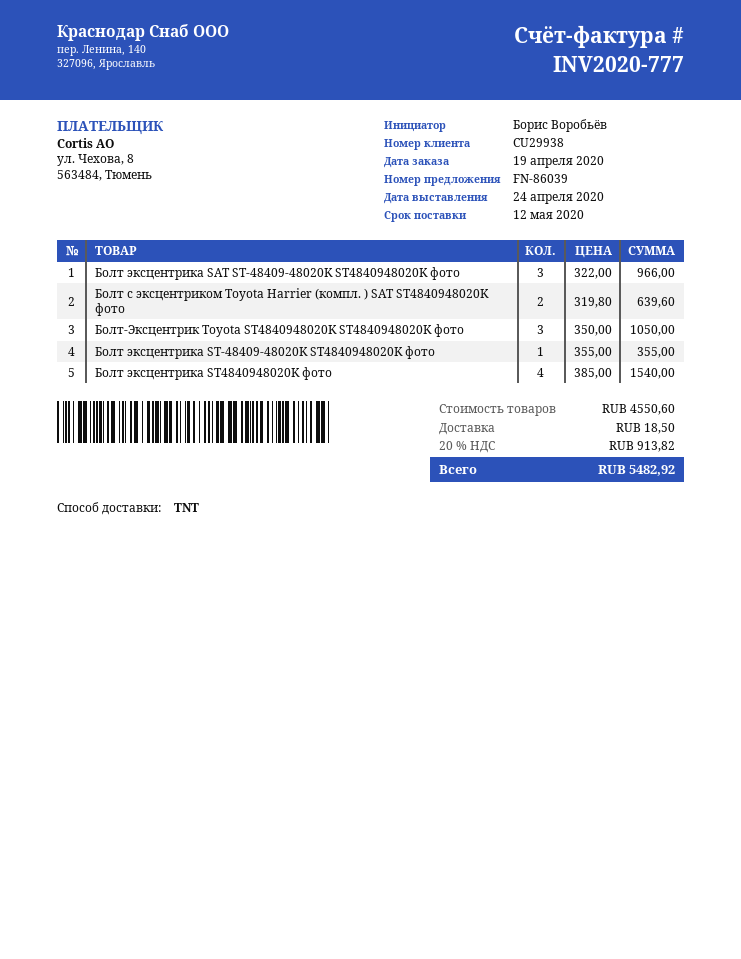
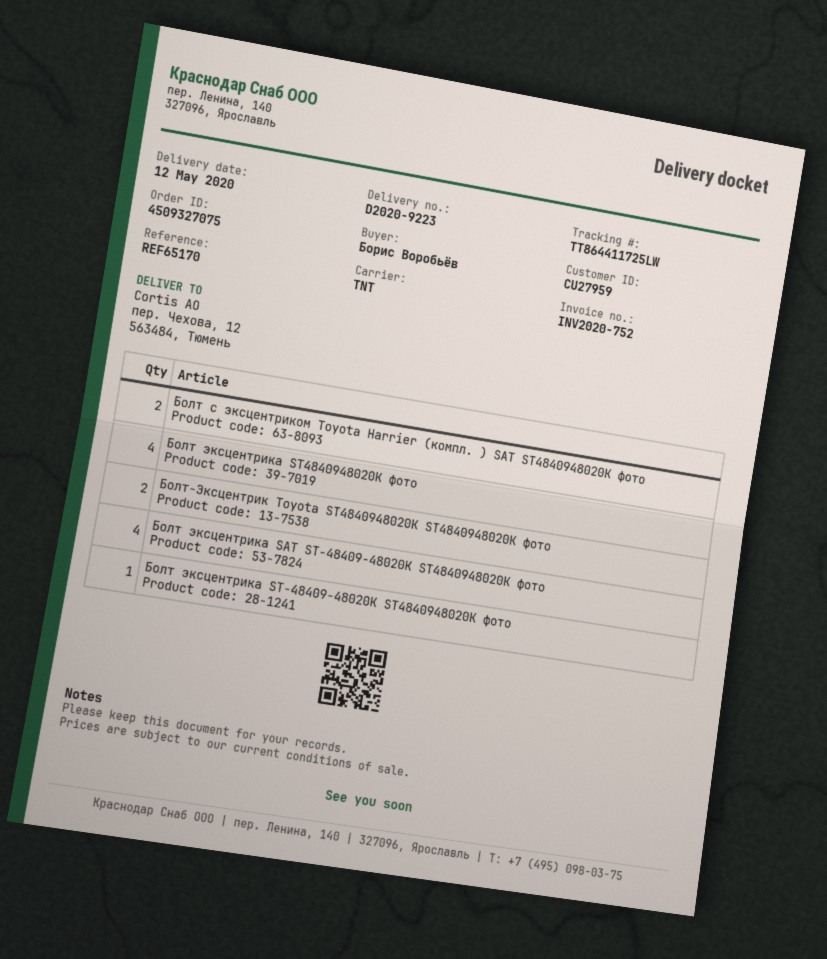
invoice number: INV2020-777 -> INV2020-752
customer number: CU29938 -> CU27959
Болт эксцентрика SAT ST-48409-48020K ST4840948020K фото: 3 -> 4
Болт-Эксцентрик Toyota ST4840948020K ST4840948020K фото: 3 -> 2

